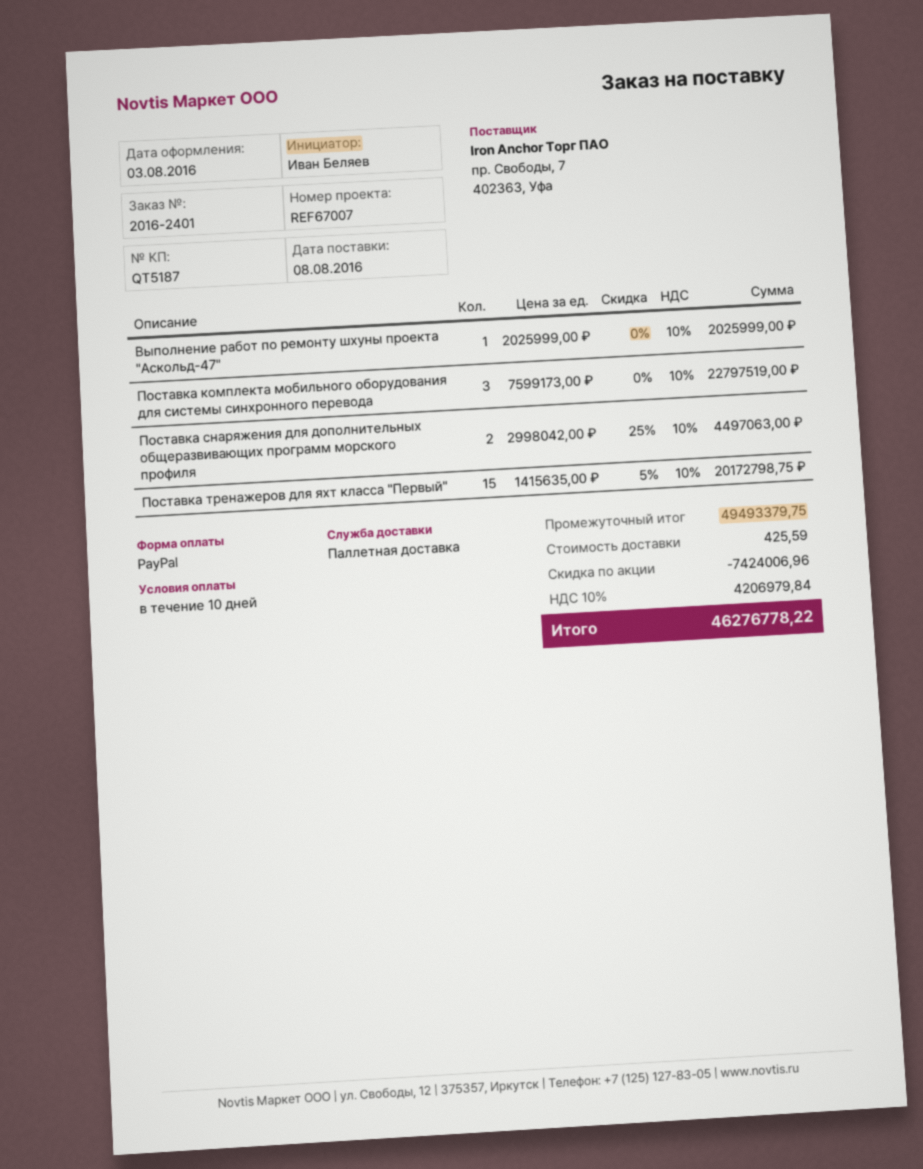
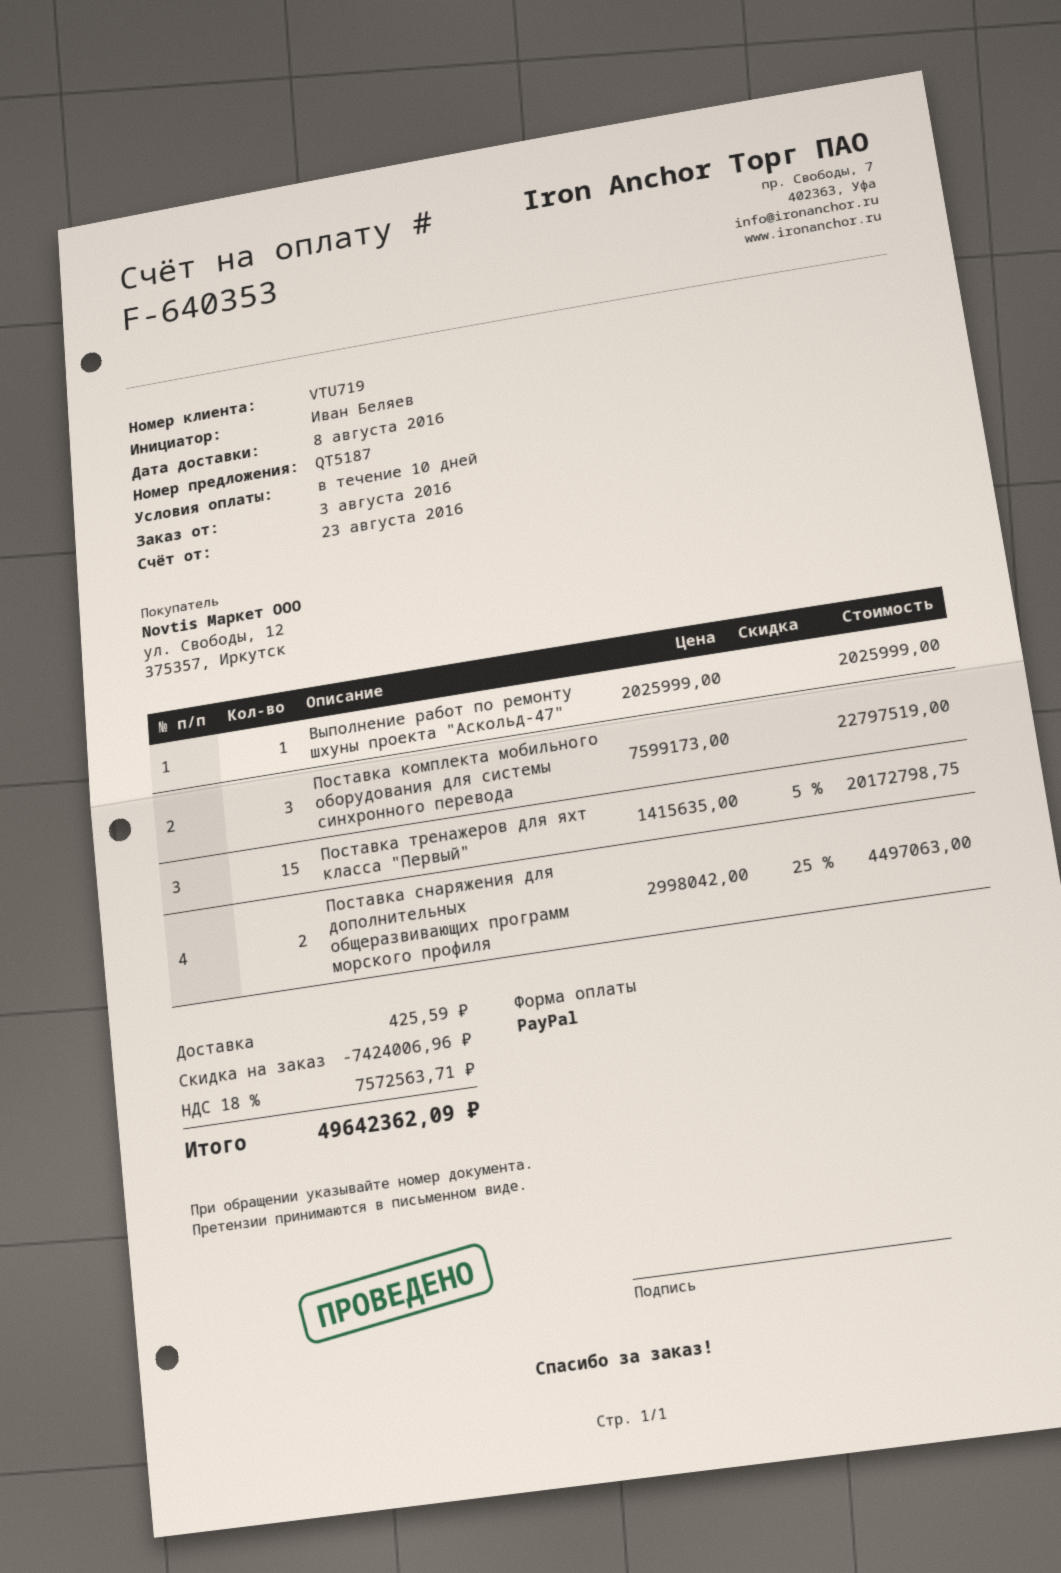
tax: 10% = 4206979.84 -> 18% = 7572563.71
total: 46276778.22 -> 49642362.09

